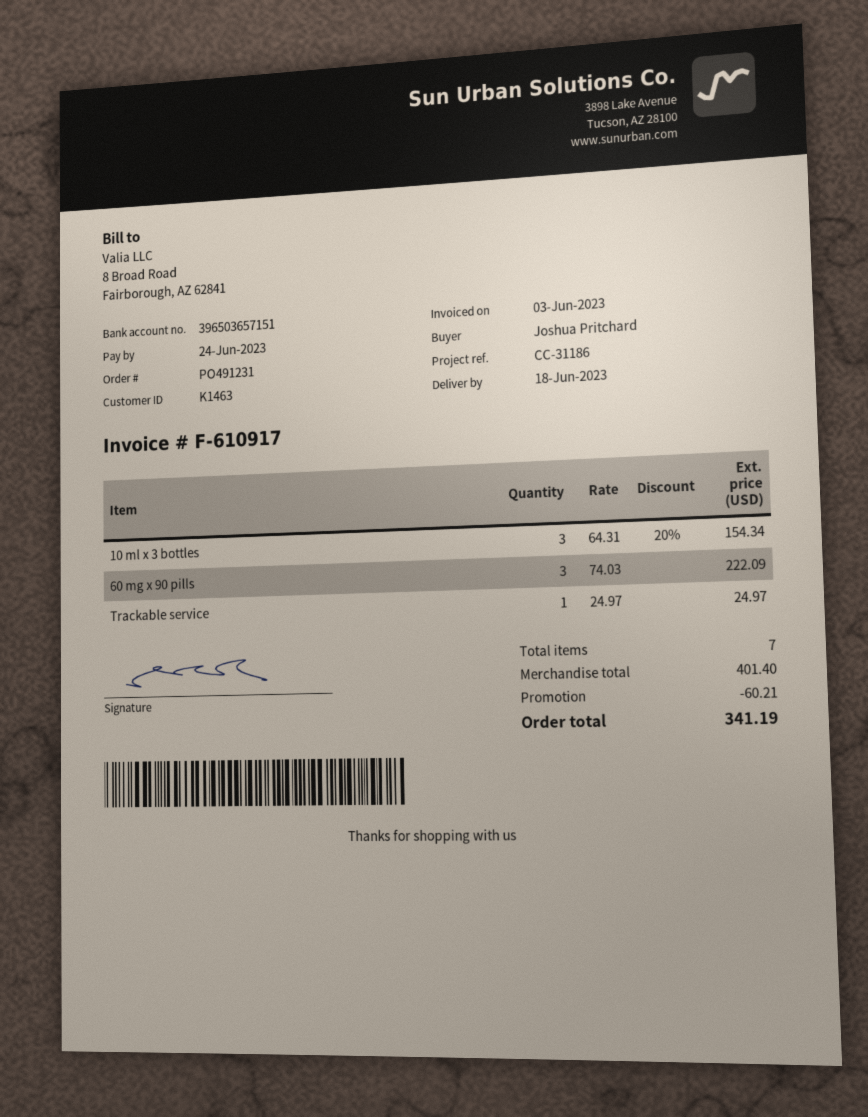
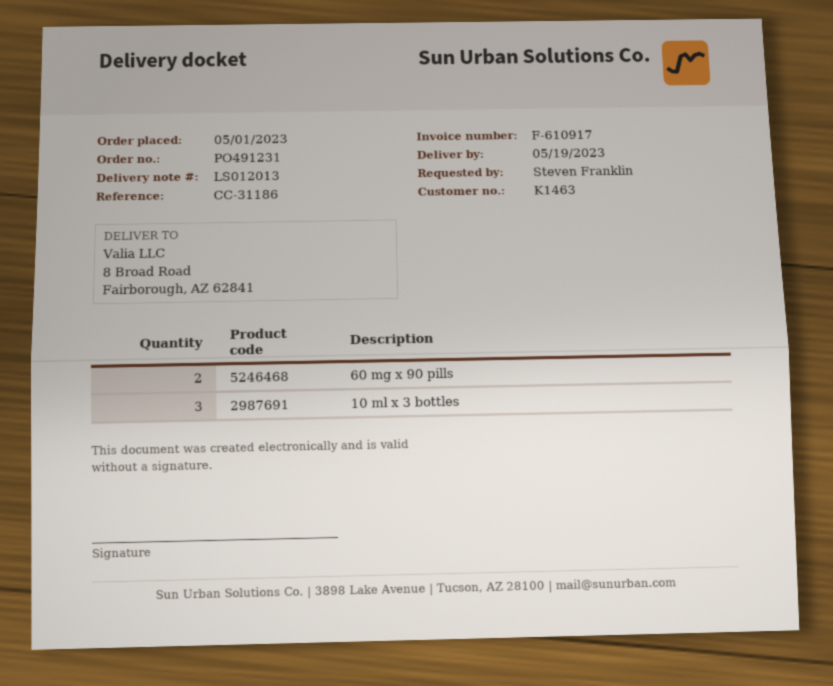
delivery date: 2023-06-18 -> 2023-05-19
ordered by: Joshua Pritchard -> Steven Franklin
60 mg x 90 pills: 3 -> 2
Trackable service: 1 -> none

